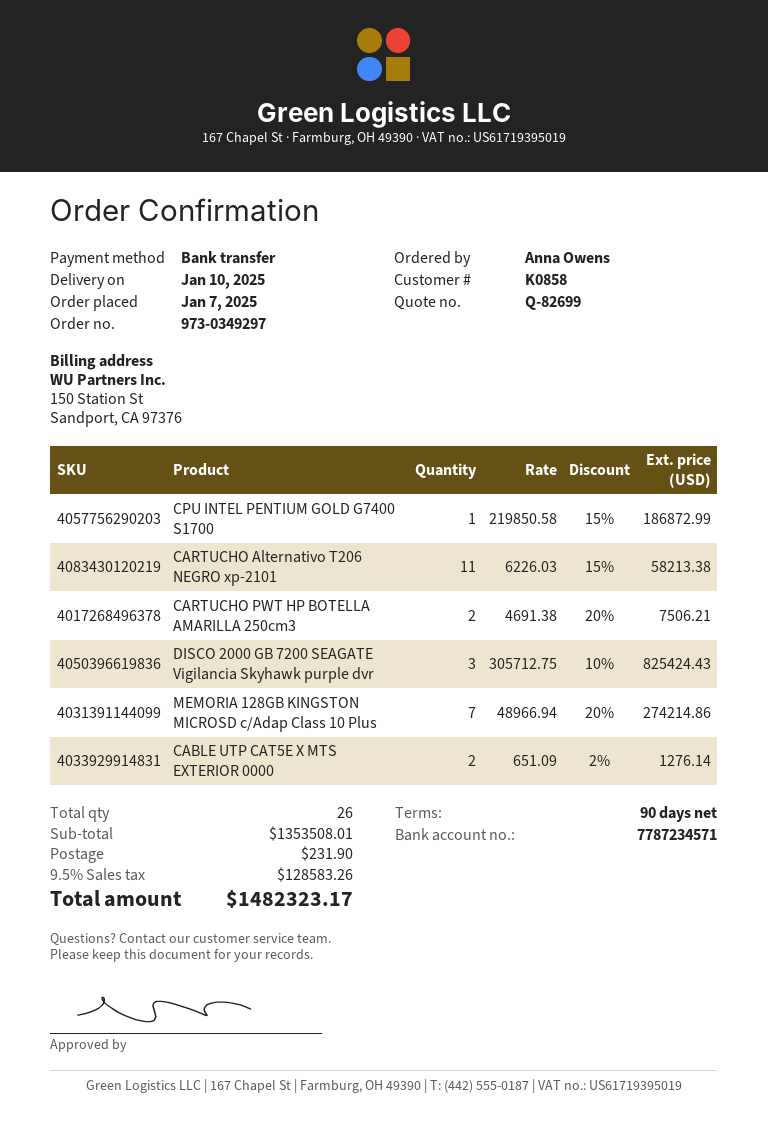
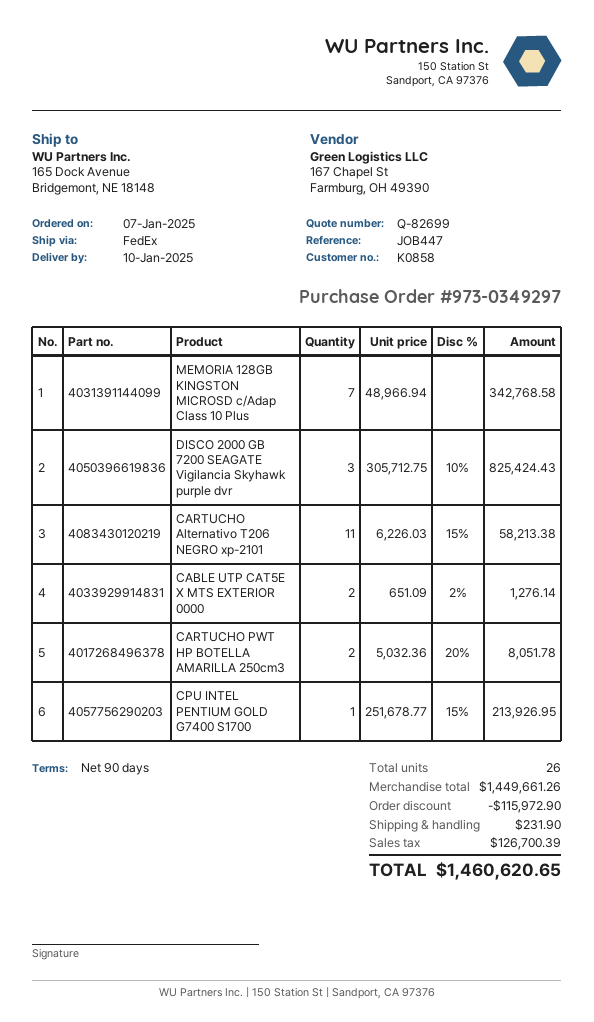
CPU INTEL PENTIUM GOLD G7400 S1700: 1 x 219850.58 - 15% = 186872.99 -> 1 x 251678.77 - 15% = 213926.95
CARTUCHO PWT HP BOTELLA AMARILLA 250cm3: 2 x 4691.38 - 20% = 7506.21 -> 2 x 5032.36 - 20% = 8051.78
MEMORIA 128GB KINGSTON MICROSD c/Adap Class 10 Plus: 7 x 48966.94 - 20% = 274214.86 -> 7 x 48966.94 = 342768.58
subtotal: 1353508.01 -> 1449661.26
discount: none -> 115972.90
tax: 128583.26 -> 126700.39
total: 1482323.17 -> 1460620.65

